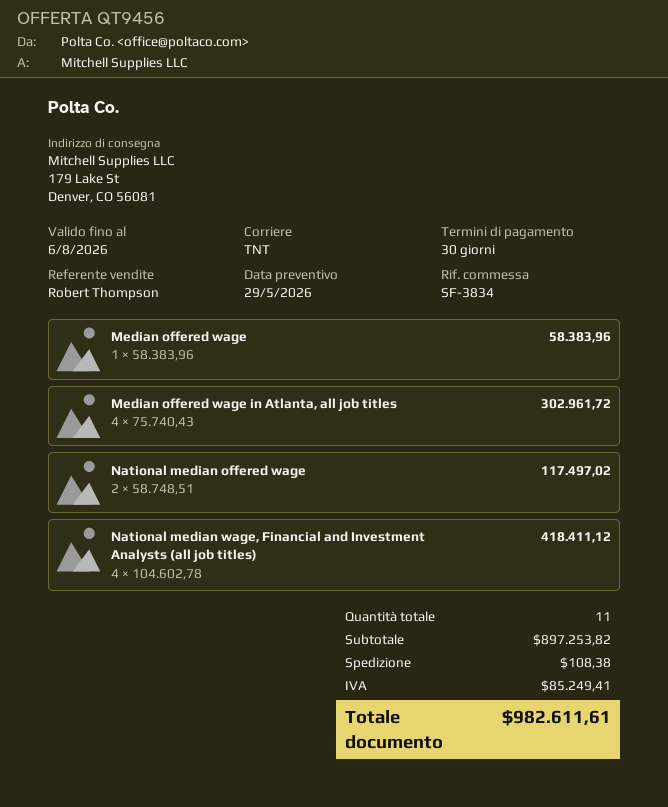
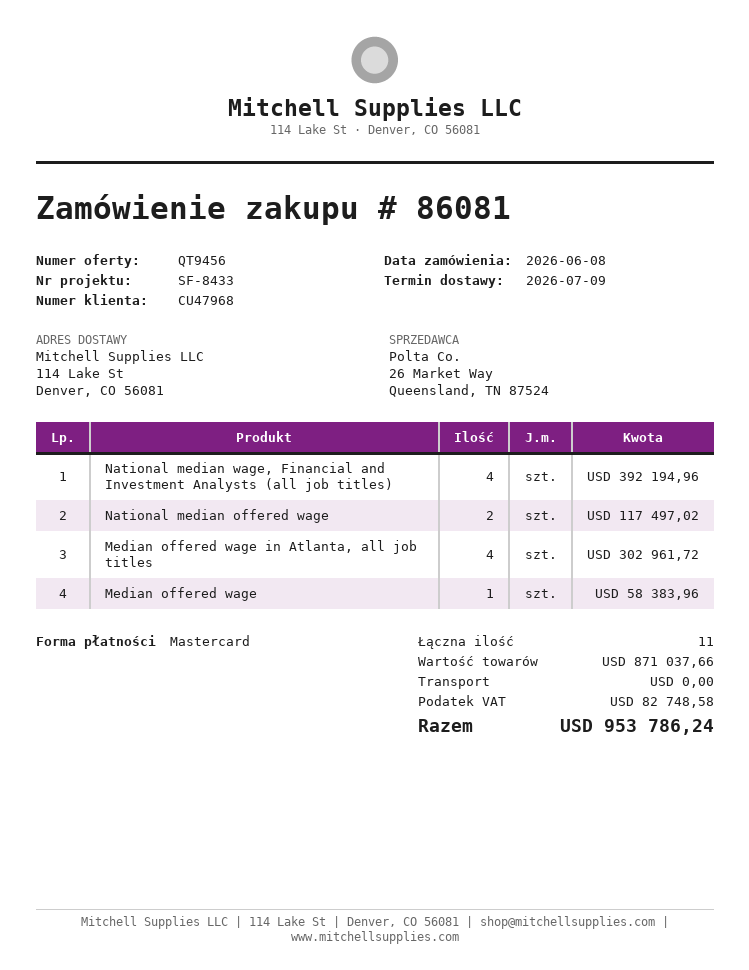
reference: SF-3834 -> SF-8433
ship to: 179 Lake St, Denver, CO 56081 -> 114 Lake St, Denver, CO 56081
National median wage, Financial and Investment Analysts (all job titles): 4 for 418411.12 -> 4 for 392194.96
subtotal: 897253.82 -> 871037.66
shipping: 108.38 -> 0.00
tax: 85249.41 -> 82748.58
total: 982611.61 -> 953786.24

